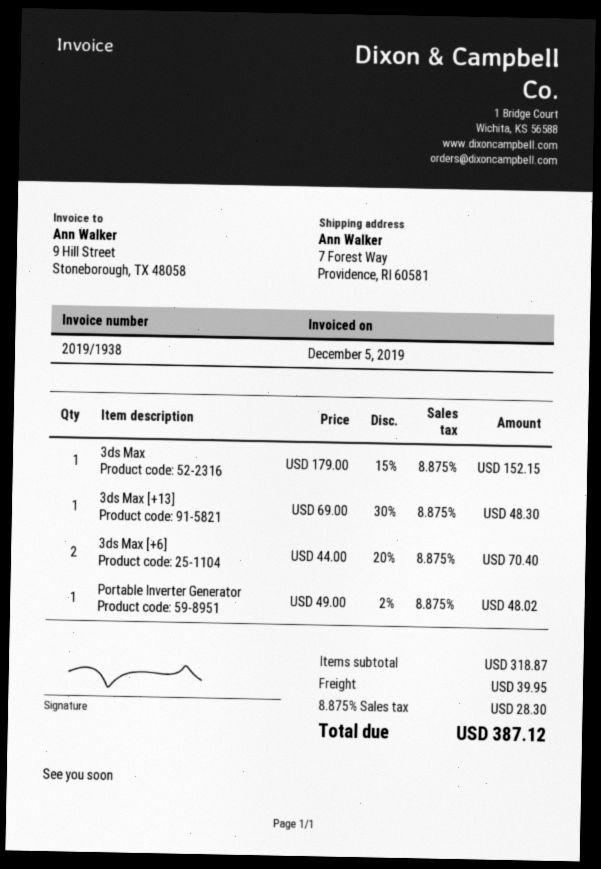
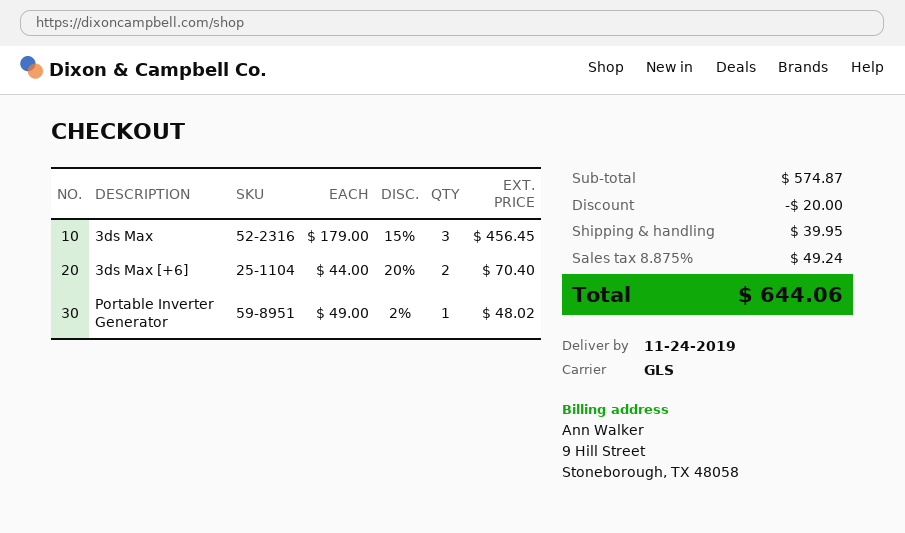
3ds Max: 1 x 179.00 - 15% = 152.15 -> 3 x 179.00 - 15% = 456.45
3ds Max [+13]: 1 x 69.00 - 30% = 48.30 -> none
subtotal: 318.87 -> 574.87
discount: none -> 20.00
tax: 8.875% = 28.30 -> 8.875% = 49.24
total: 387.12 -> 644.06

